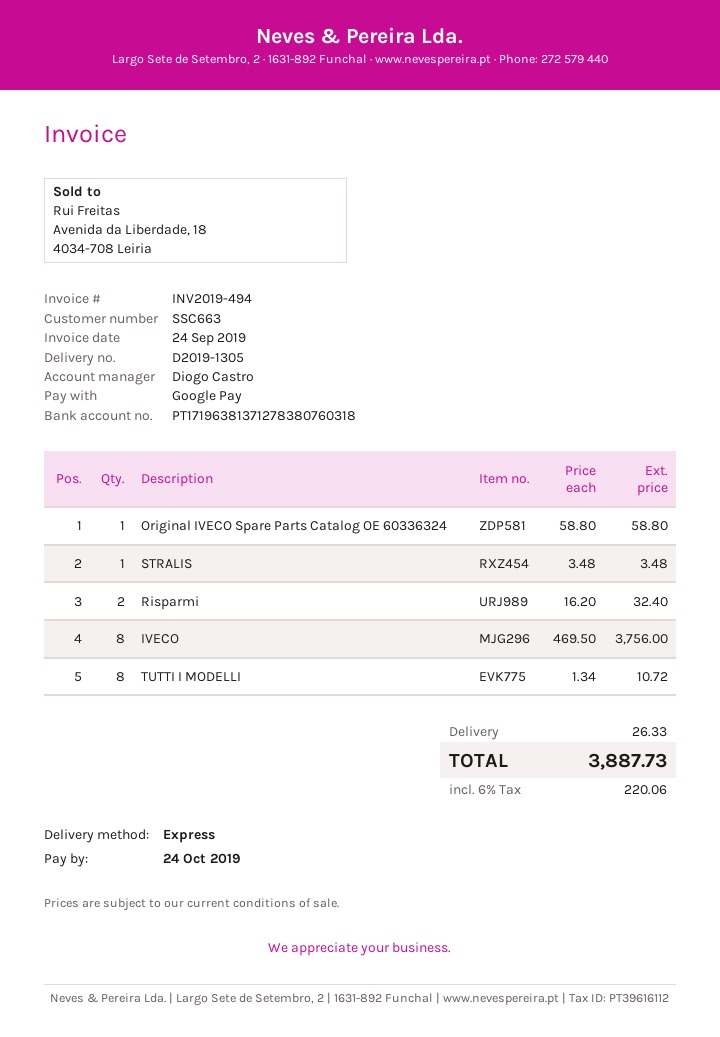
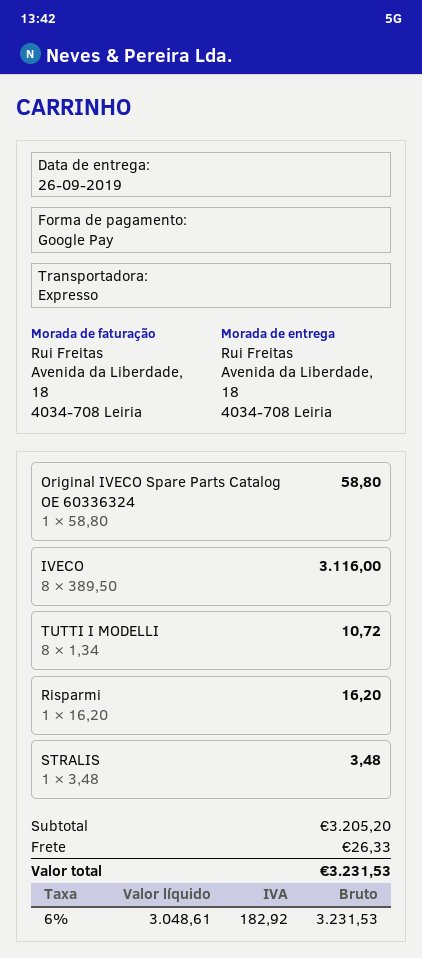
Risparmi: 2 x 16.20 = 32.40 -> 1 x 16.20 = 16.20
IVECO: 8 x 469.50 = 3756.00 -> 8 x 389.50 = 3116.00
tax: 6% = 220.06 -> 6% = 182.92
total: 3887.73 -> 3231.53

